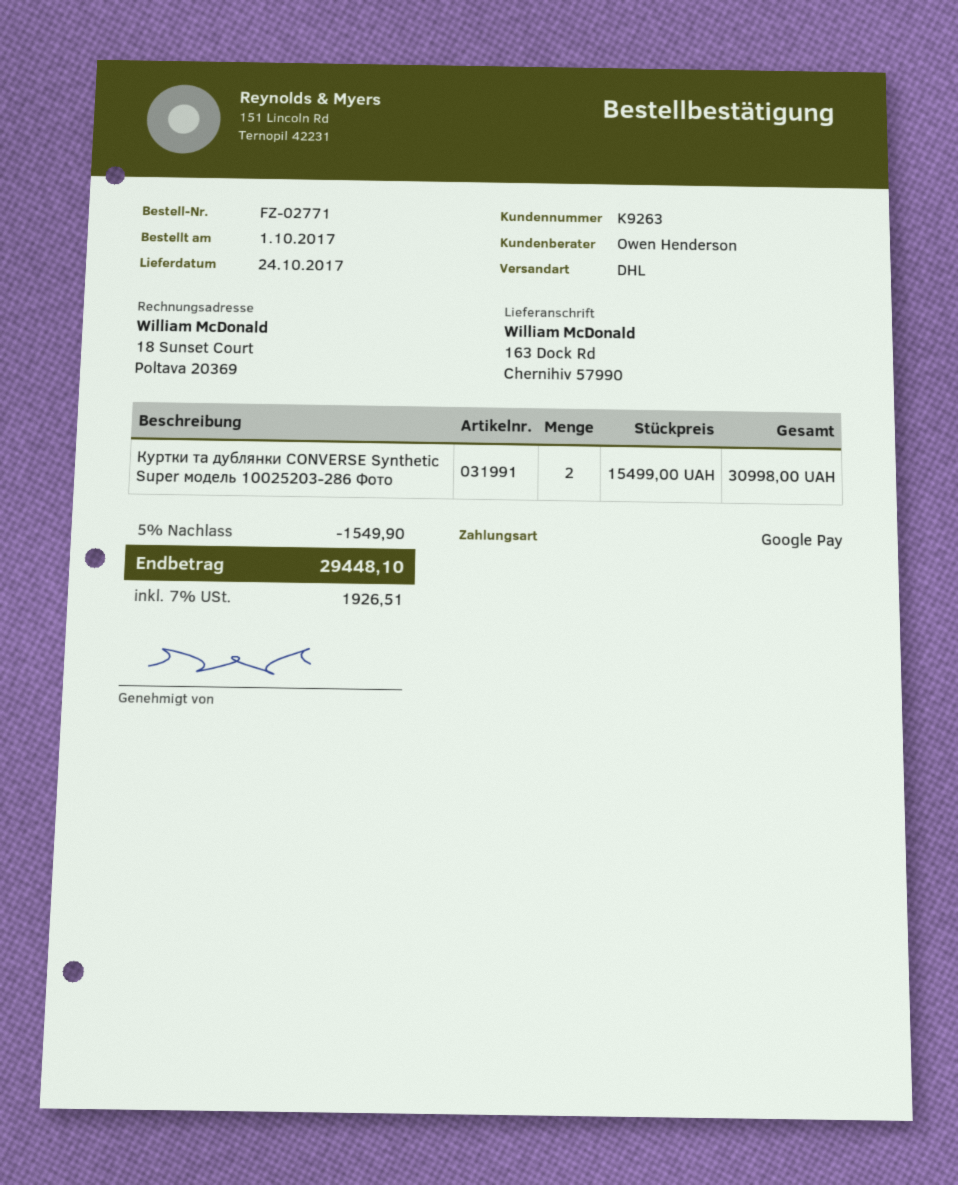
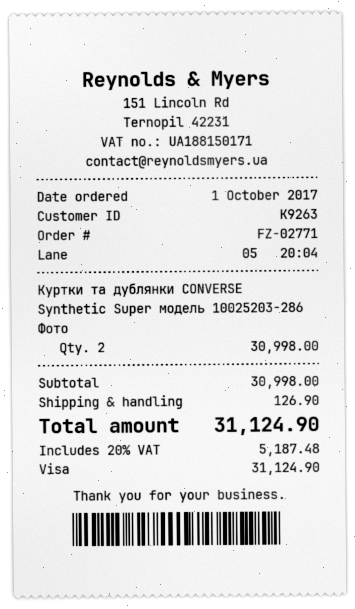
payment method: Google Pay -> Visa
discount: 5% = 1549.90 -> none
shipping: none -> 126.90
tax: 7% = 1926.51 -> 20% = 5187.48
total: 29448.10 -> 31124.90

